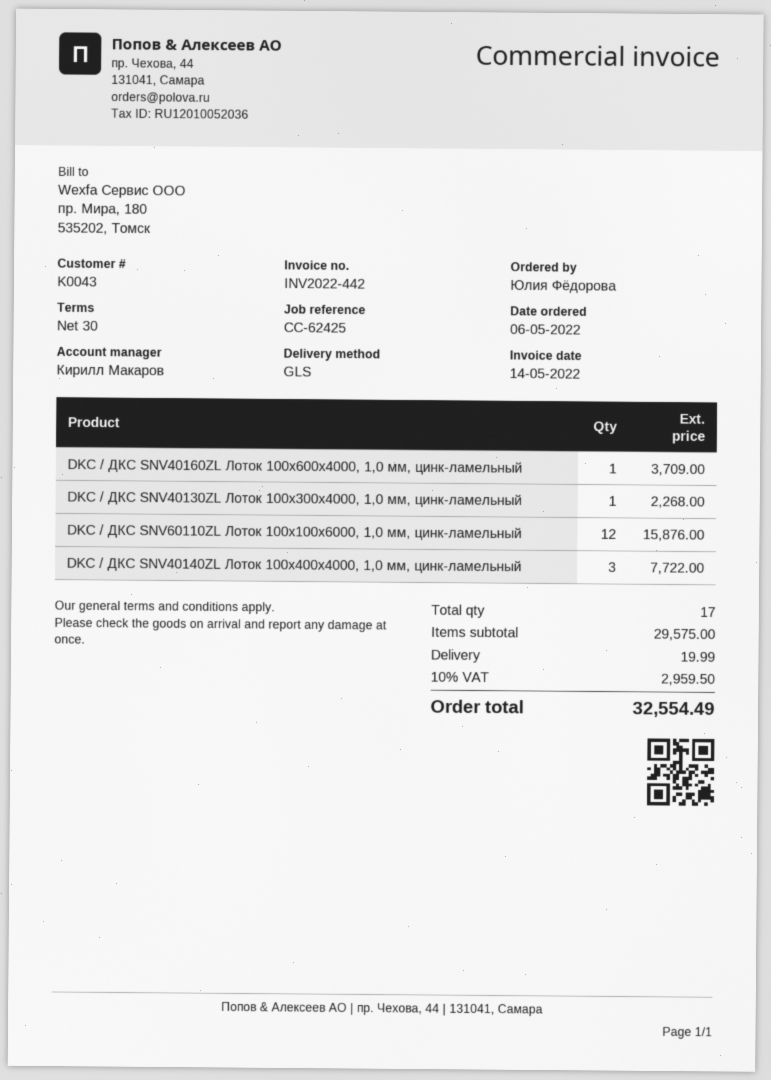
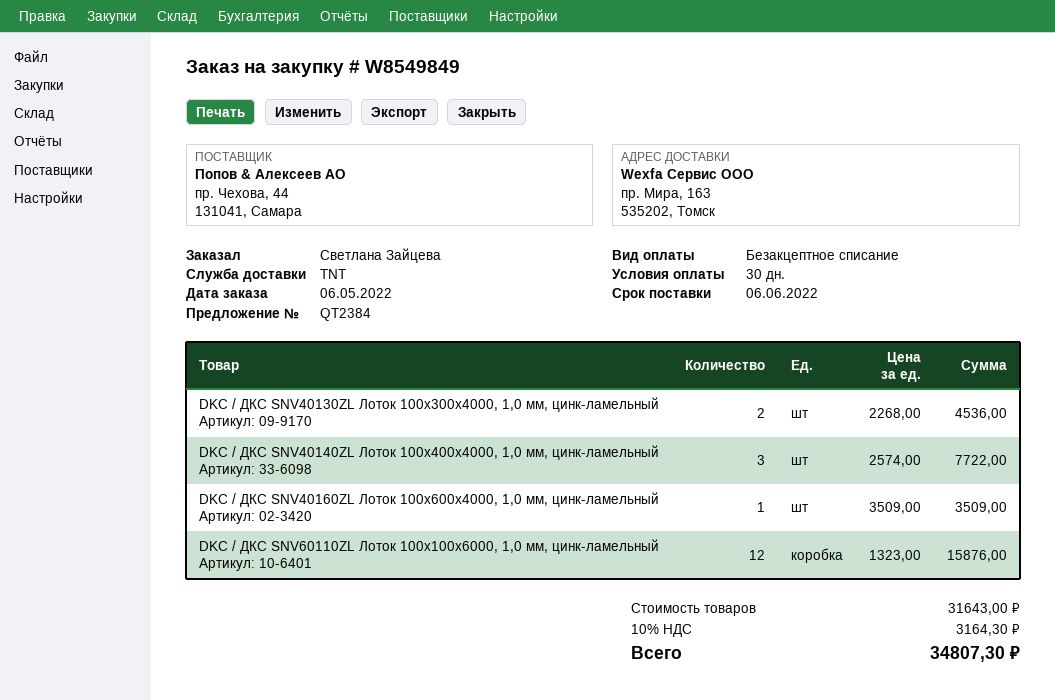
ordered by: Юлия Фёдорова -> Светлана Зайцева
shipping method: GLS -> TNT
DKC / ДКС SNV40160ZL Лоток 100х600х4000, 1,0 мм, цинк-ламельный: 1 for 3709.00 -> 1 for 3509.00
DKC / ДКС SNV40130ZL Лоток 100х300х4000, 1,0 мм, цинк-ламельный: 1 for 2268.00 -> 2 for 4536.00
subtotal: 29575.00 -> 31643.00
shipping: 19.99 -> none
tax: 10% = 2959.50 -> 10% = 3164.30
total: 32554.49 -> 34807.30

